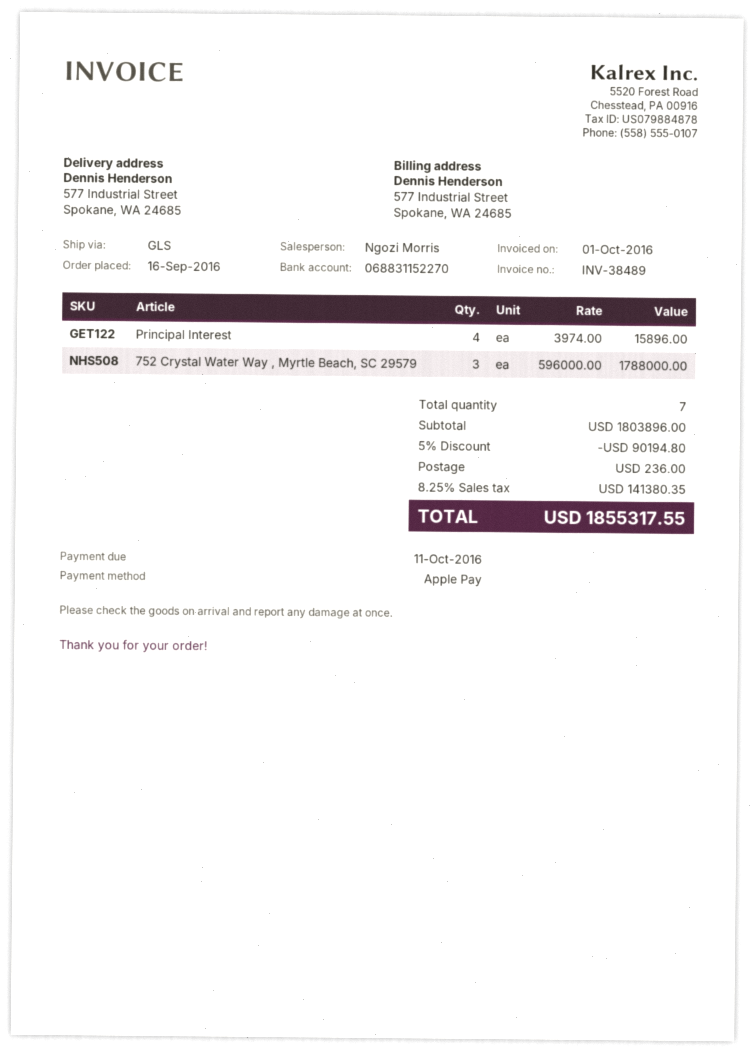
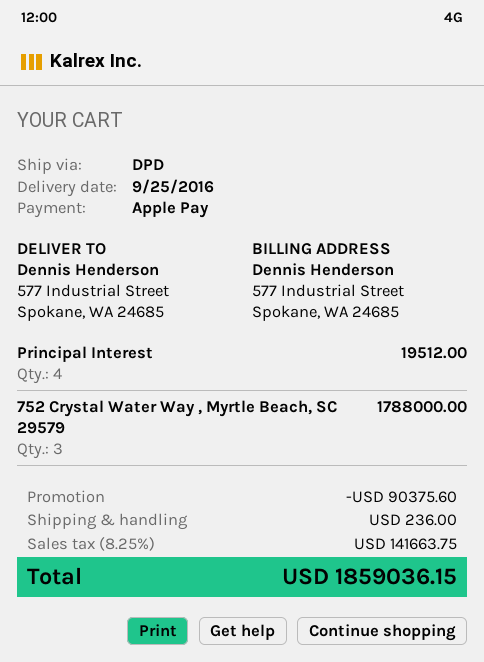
shipping method: GLS -> DPD
Principal Interest: 4 for 15896.00 -> 4 for 19512.00
discount: 90194.80 -> 90375.60
tax: 8.25% = 141380.35 -> 8.25% = 141663.75
total: 1855317.55 -> 1859036.15

